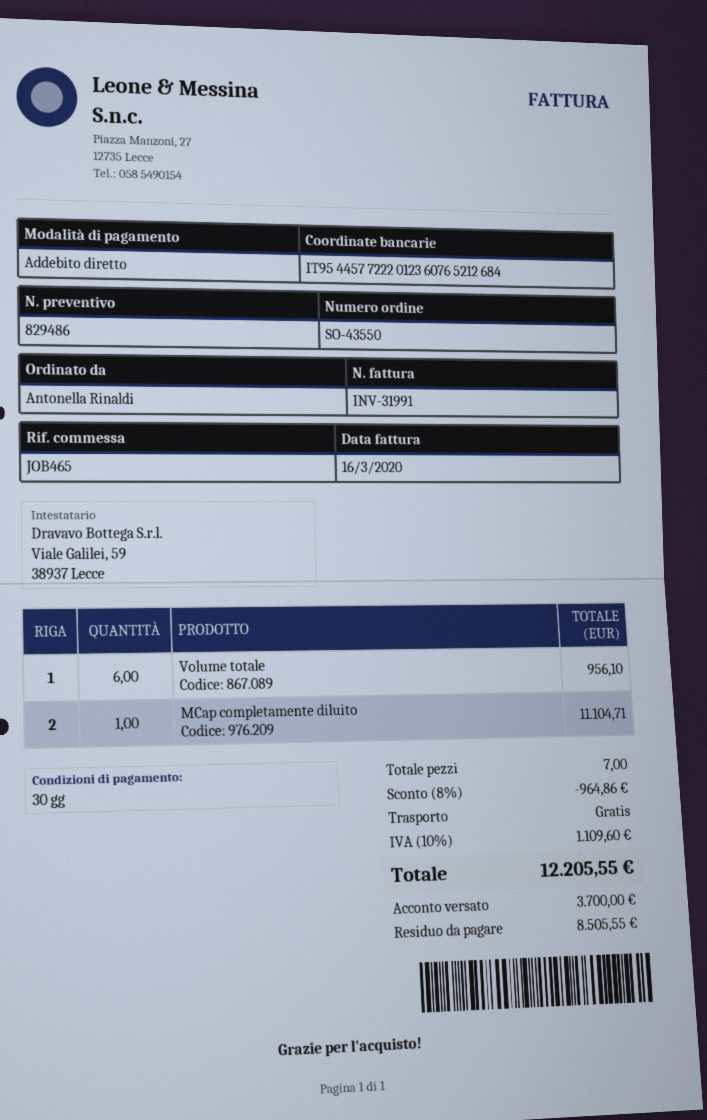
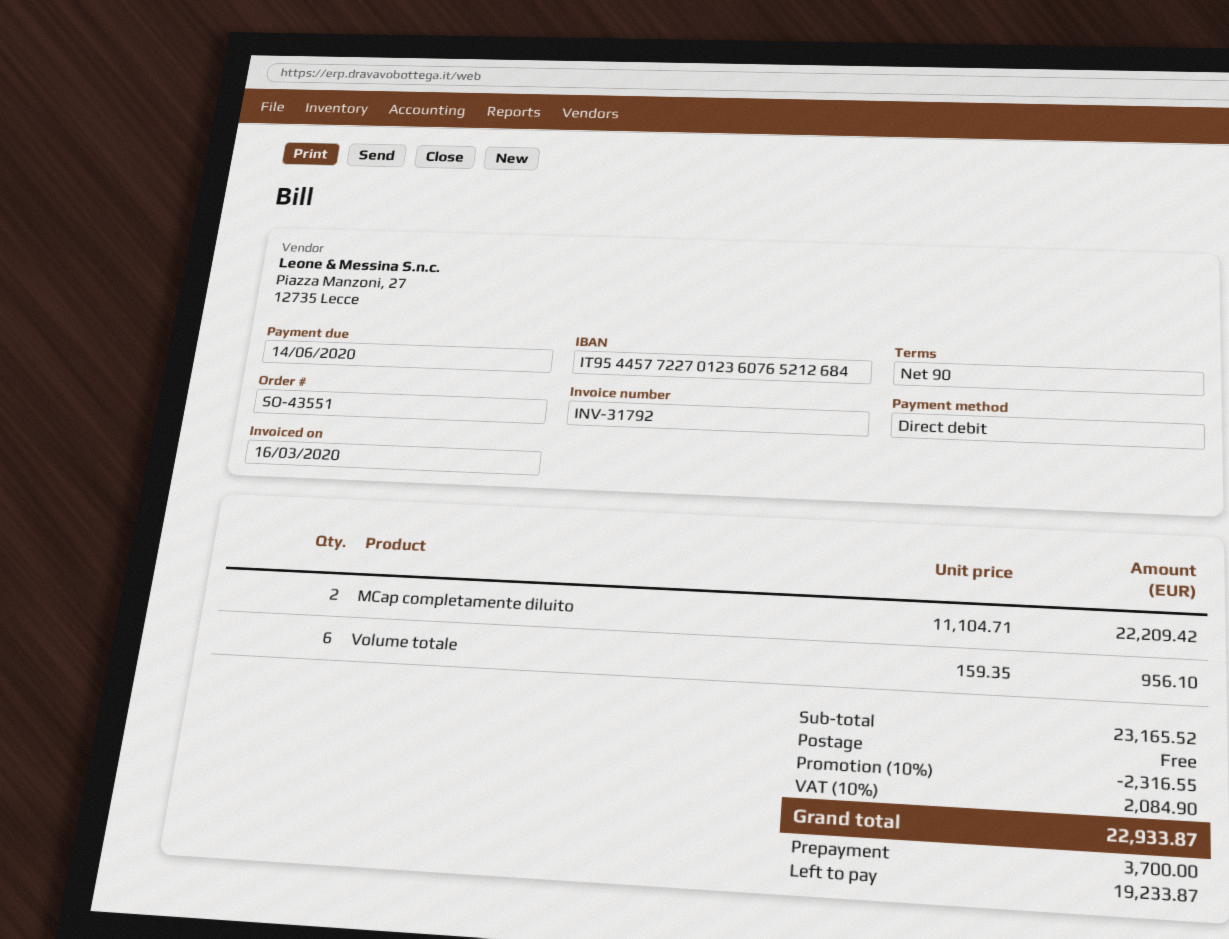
order number: SO-43550 -> SO-43551
invoice number: INV-31991 -> INV-31792
payment terms: 30 days -> 90 days
bank account: IT9544577222012360765212684 -> IT9544577227012360765212684
MCap completamente diluito: 1 for 11104.71 -> 2 for 22209.42
discount: 8% = 964.86 -> 10% = 2316.55
tax: 10% = 1109.60 -> 10% = 2084.90
total: 12205.55 -> 22933.87
balance: 8505.55 -> 19233.87

